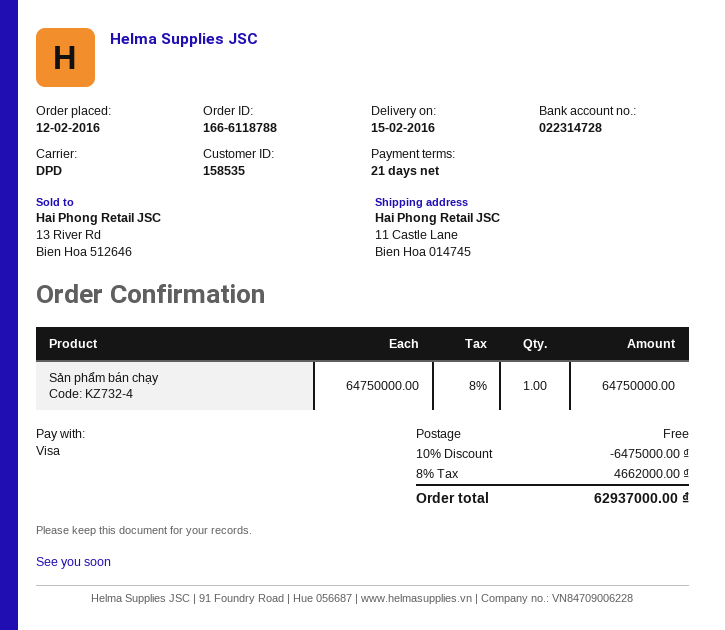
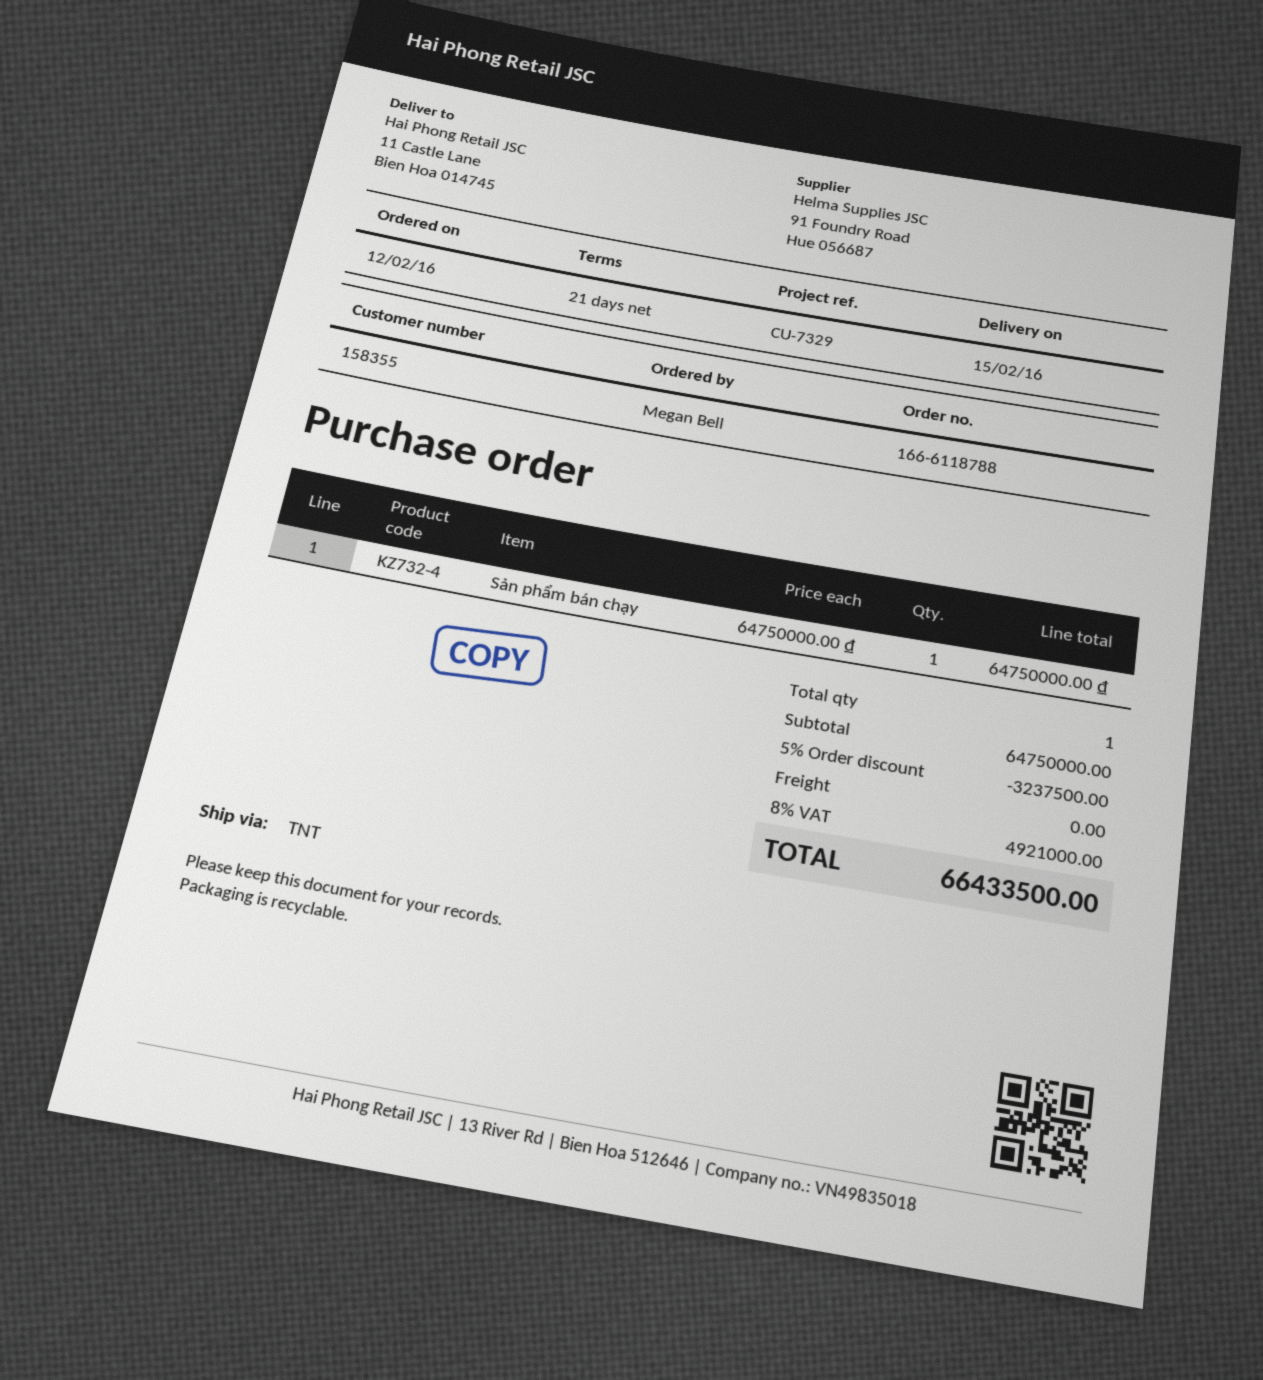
customer number: 158535 -> 158355
shipping method: DPD -> TNT
discount: 10% = 6475000.00 -> 5% = 3237500.00
tax: 8% = 4662000.00 -> 8% = 4921000.00
total: 62937000.00 -> 66433500.00

